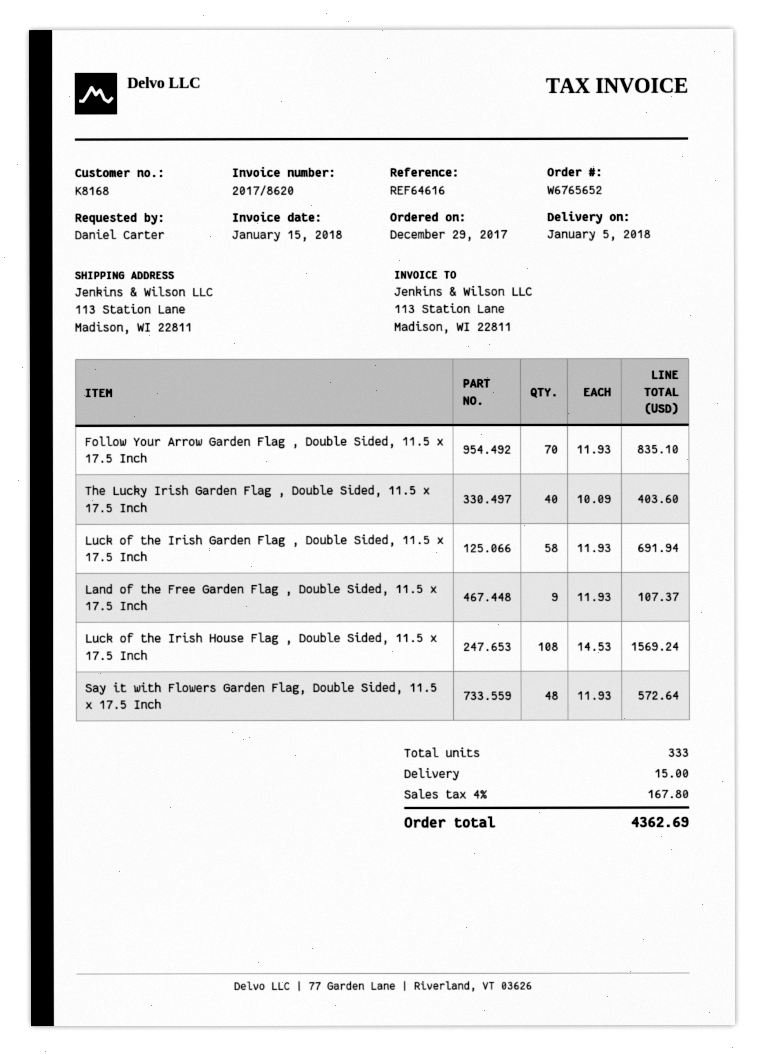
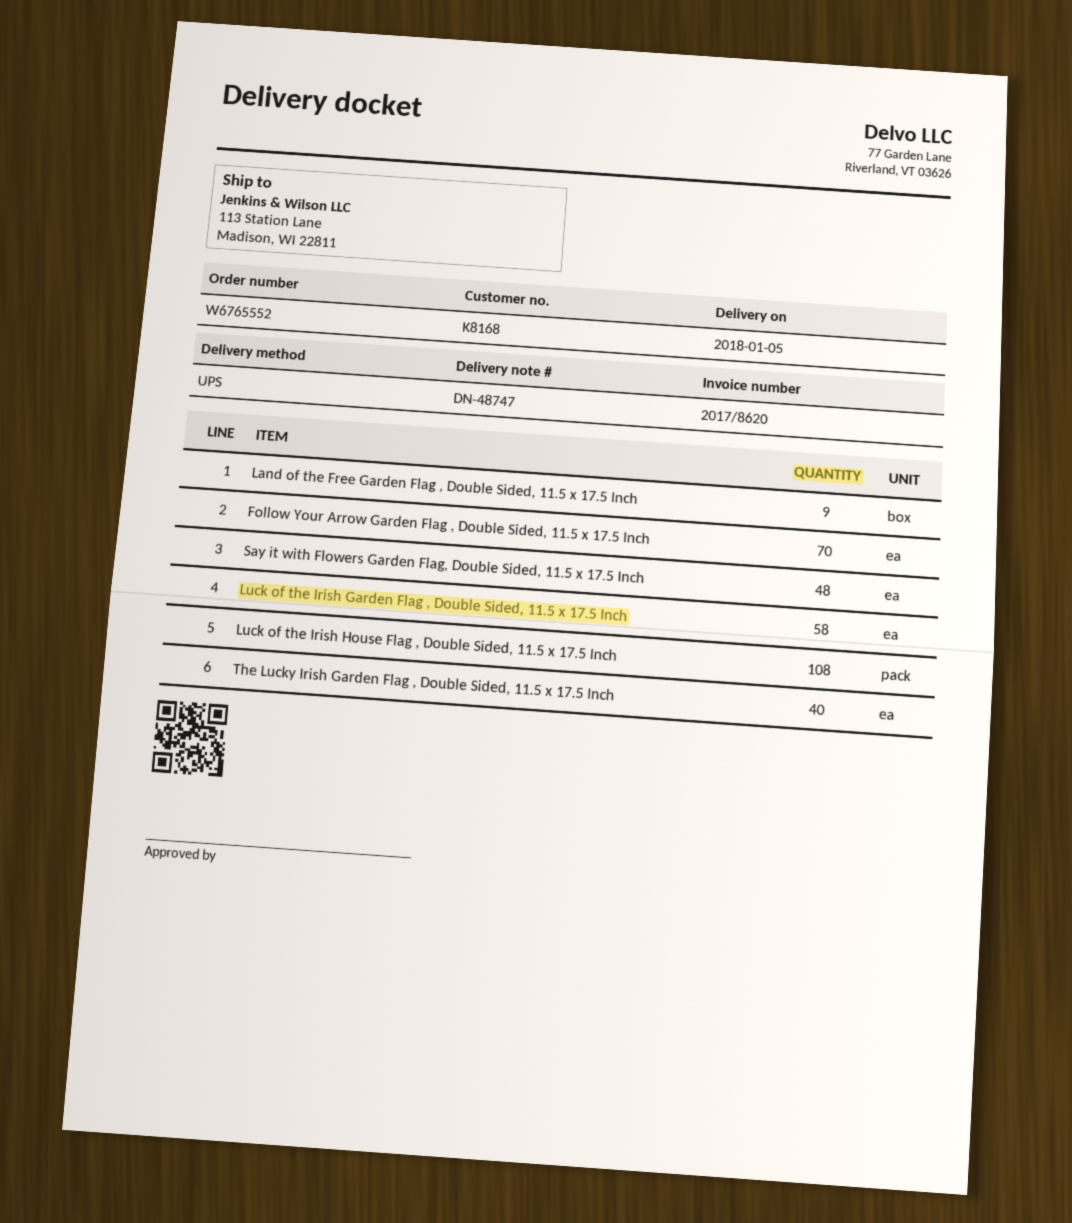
order number: W6765652 -> W6765552

